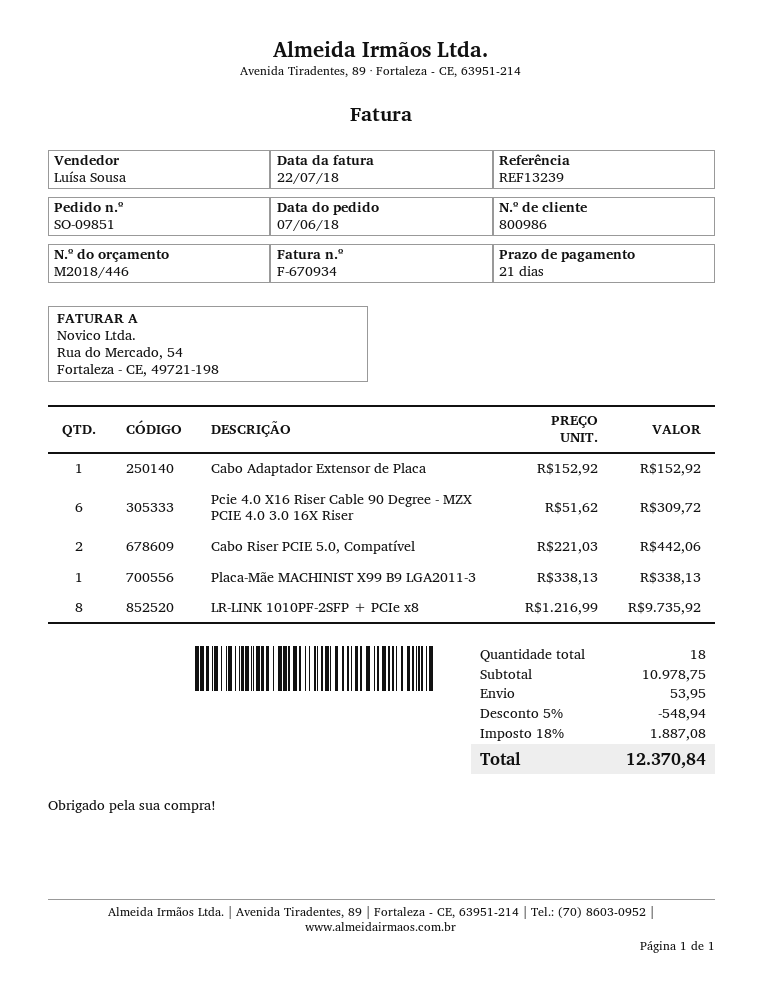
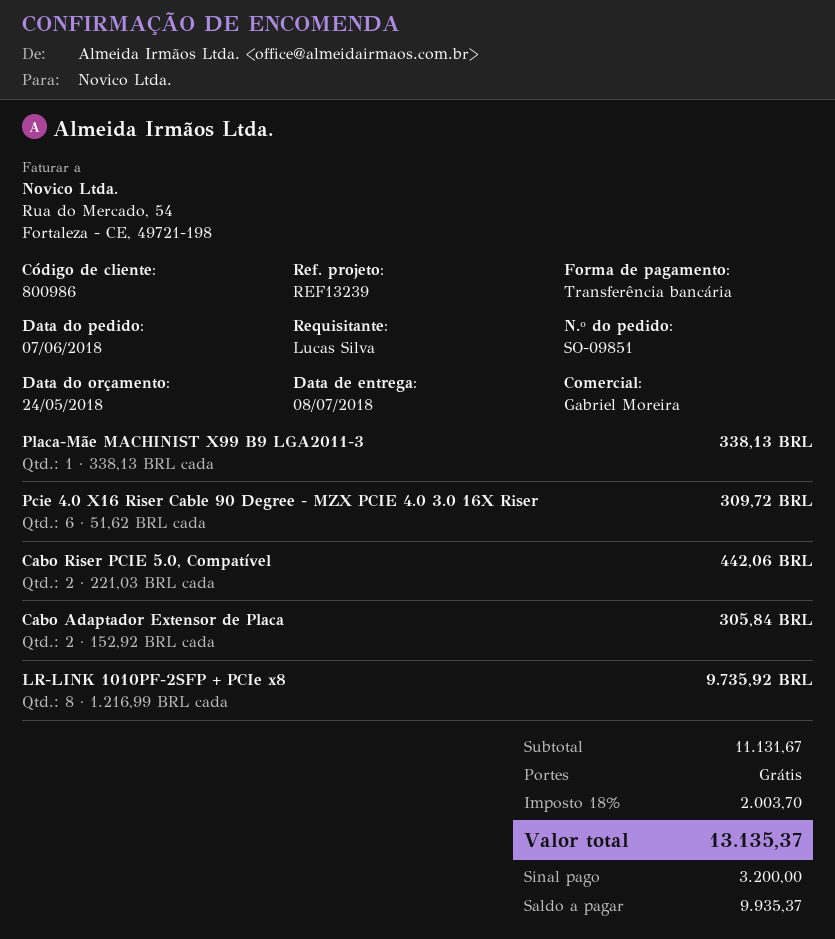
sales rep: Luísa Sousa -> Gabriel Moreira
Cabo Adaptador Extensor de Placa: 1 x 152.92 = 152.92 -> 2 x 152.92 = 305.84
subtotal: 10978.75 -> 11131.67
discount: 5% = 548.94 -> none
shipping: 53.95 -> 0.00
tax: 18% = 1887.08 -> 18% = 2003.70
total: 12370.84 -> 13135.37

